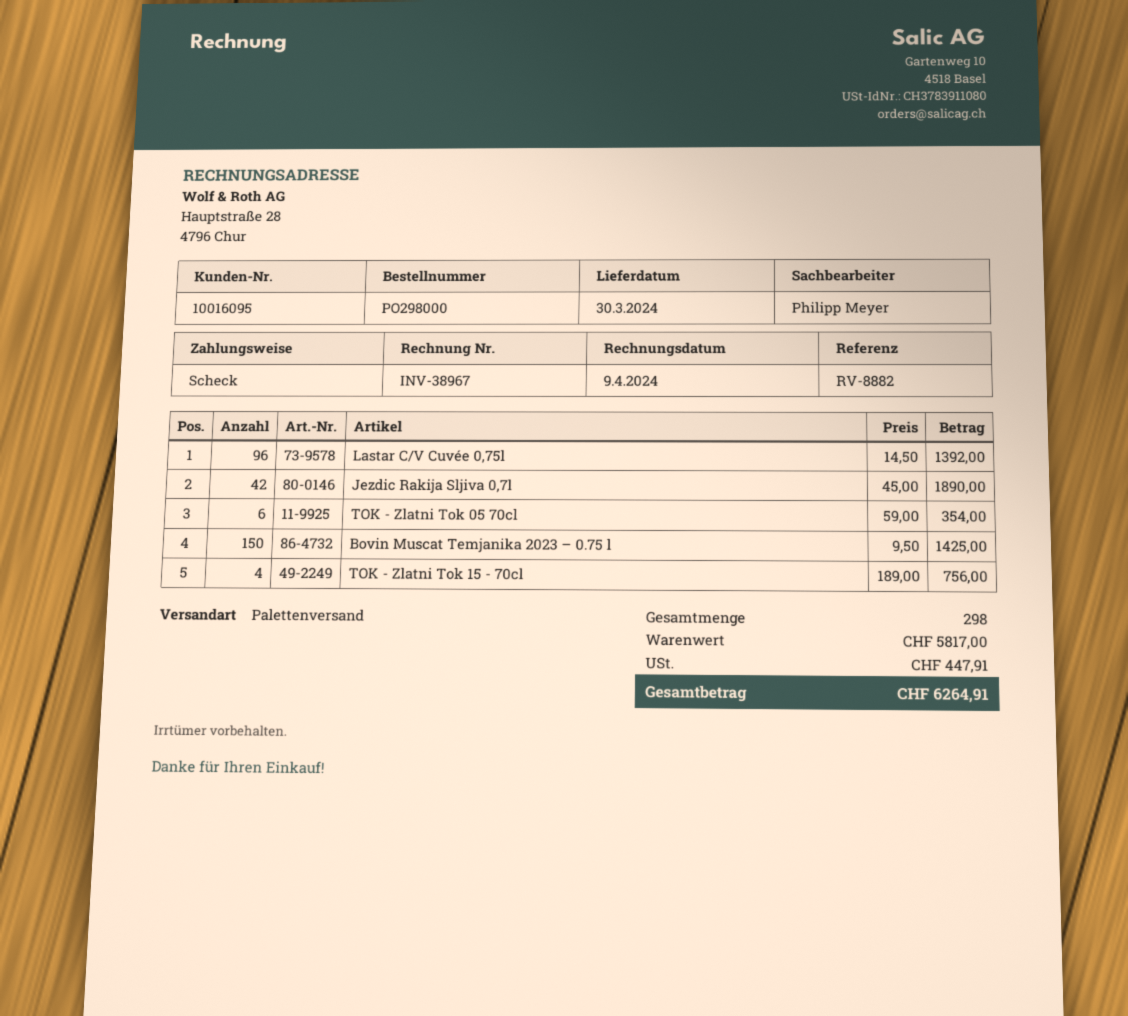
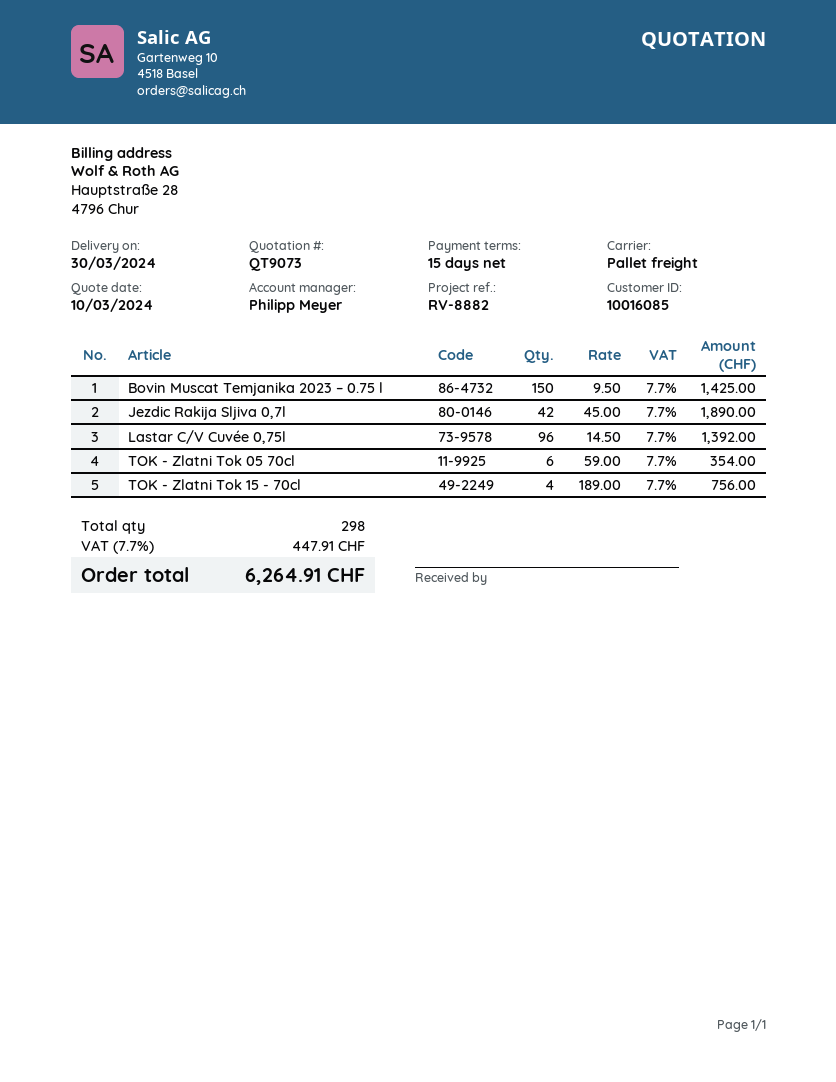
customer number: 10016095 -> 10016085

